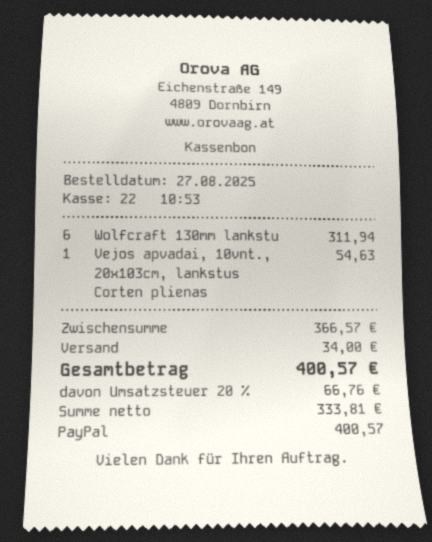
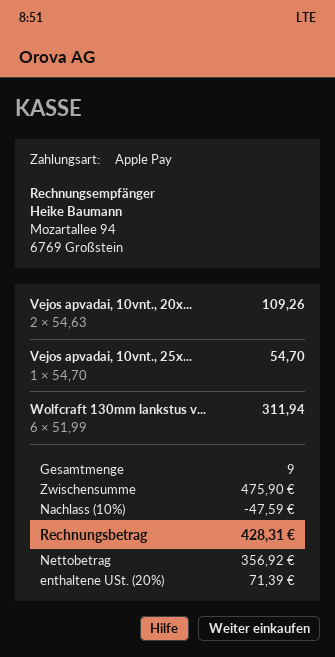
payment method: PayPal -> Apple Pay
Vejos apvadai, 10vnt., 20x103cm, lankstus Corten plienas: 1 for 54.63 -> 2 for 109.26
Vejos apvadai, 10vnt., 25x...: none -> 1 for 54.70
subtotal: 366.57 -> 475.90
discount: none -> 10% = 47.59
shipping: 34.00 -> none
net: 333.81 -> 356.92
tax: 20% = 66.76 -> 20% = 71.39
total: 400.57 -> 428.31

